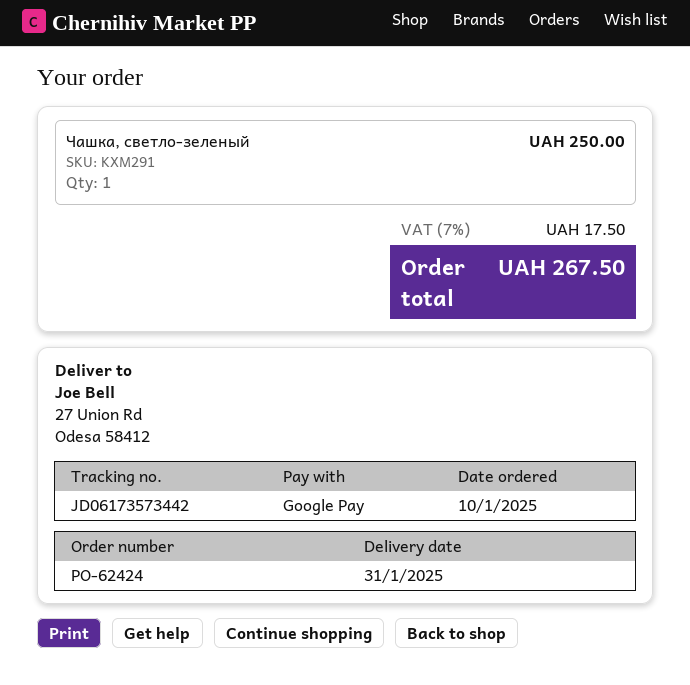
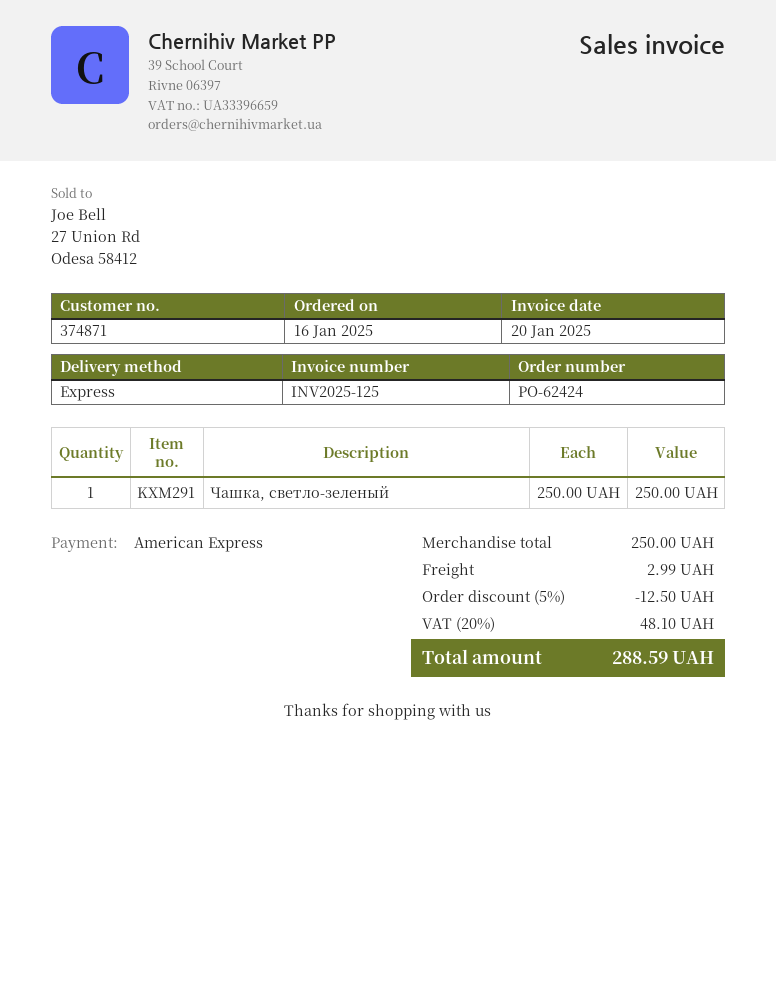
order date: 2025-01-10 -> 2025-01-16
payment method: Google Pay -> American Express
discount: none -> 5% = 12.50
shipping: none -> 2.99
tax: 7% = 17.50 -> 20% = 48.10
total: 267.50 -> 288.59

